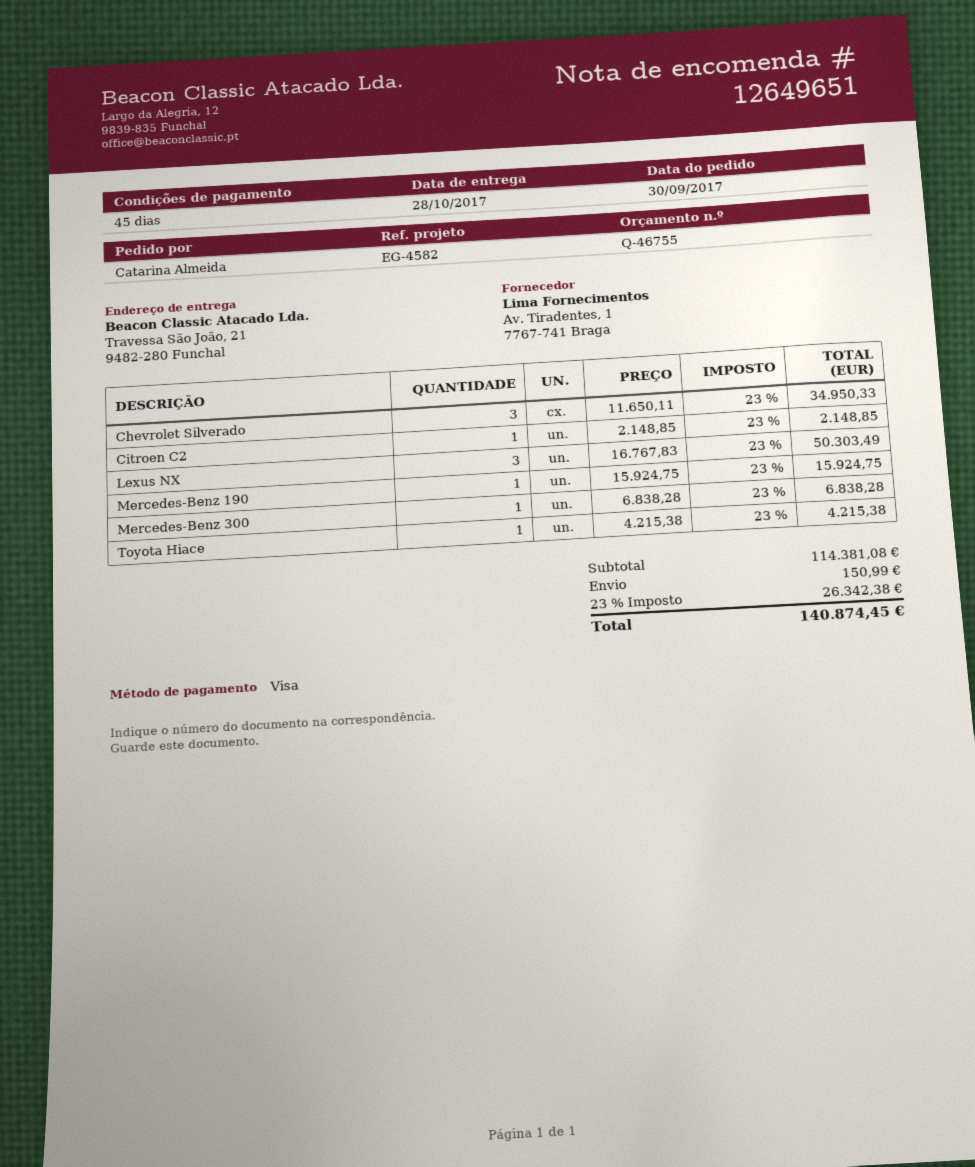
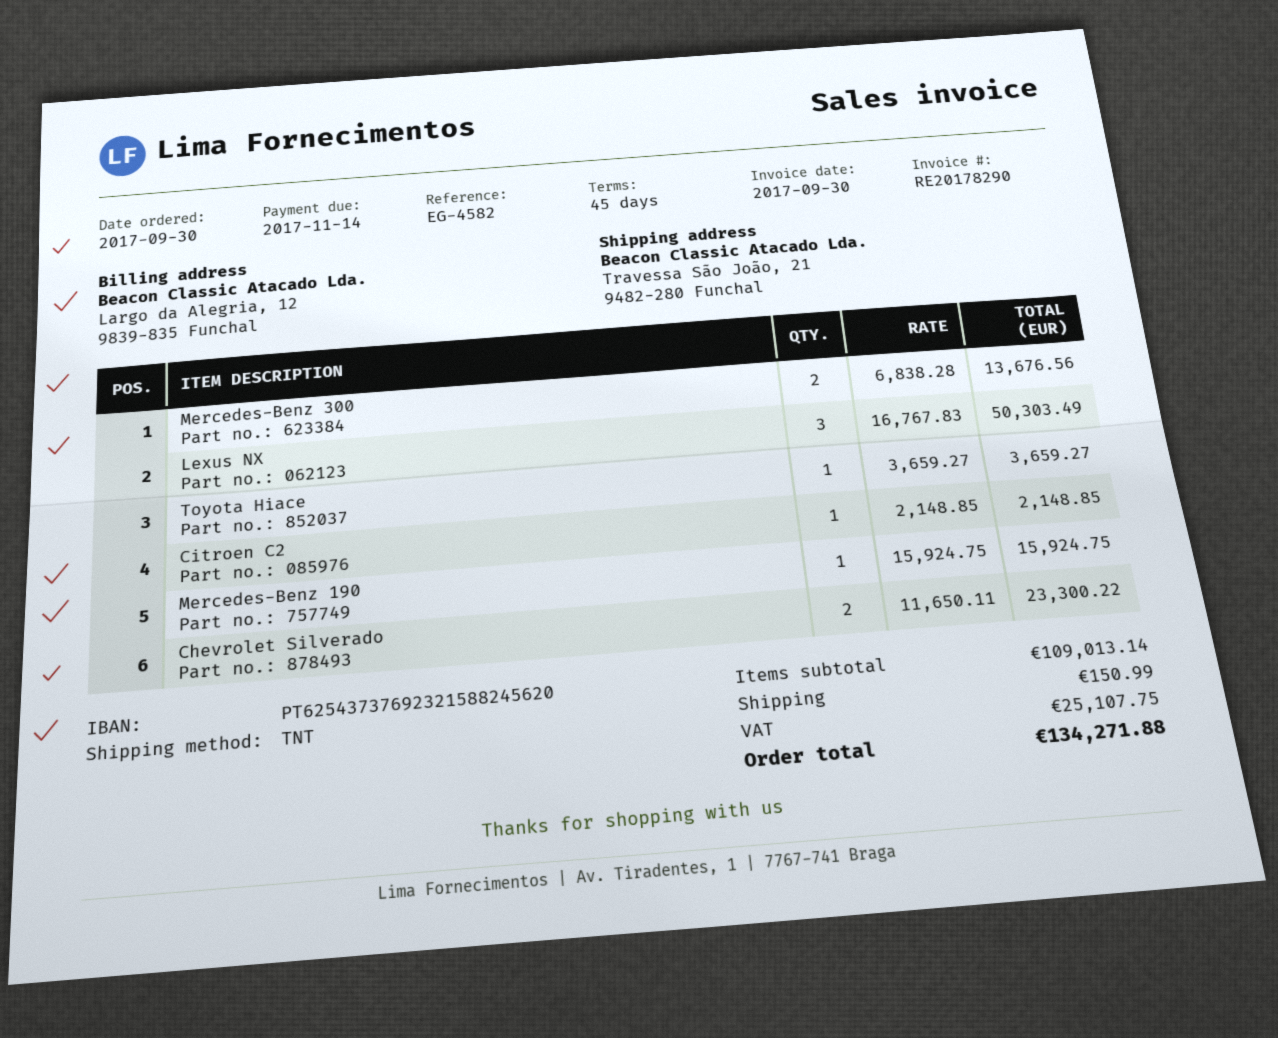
Chevrolet Silverado: 3 x 11650.11 = 34950.33 -> 2 x 11650.11 = 23300.22
Mercedes-Benz 300: 1 x 6838.28 = 6838.28 -> 2 x 6838.28 = 13676.56
Toyota Hiace: 1 x 4215.38 = 4215.38 -> 1 x 3659.27 = 3659.27
subtotal: 114381.08 -> 109013.14
tax: 26342.38 -> 25107.75
total: 140874.45 -> 134271.88

